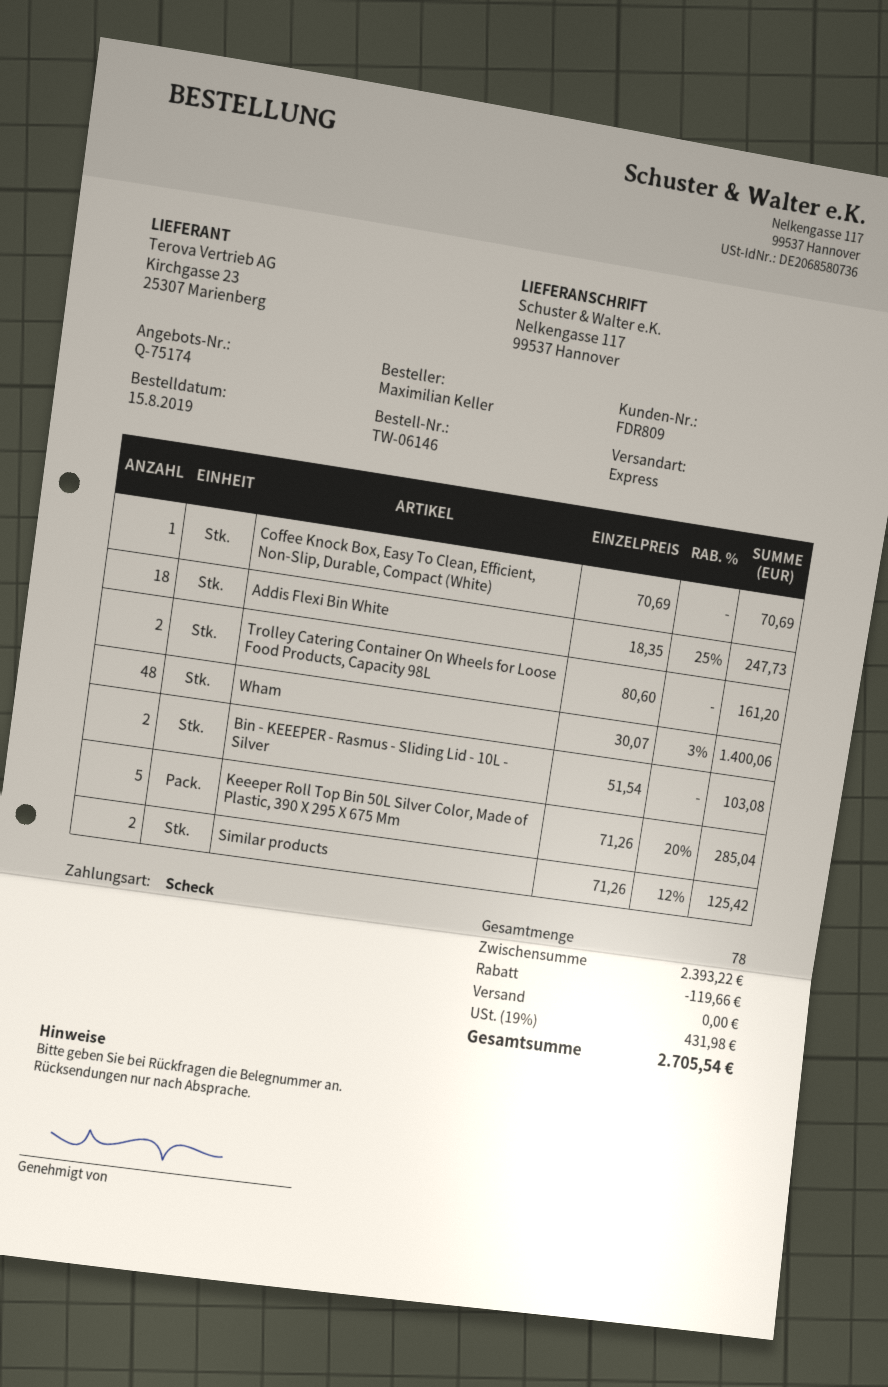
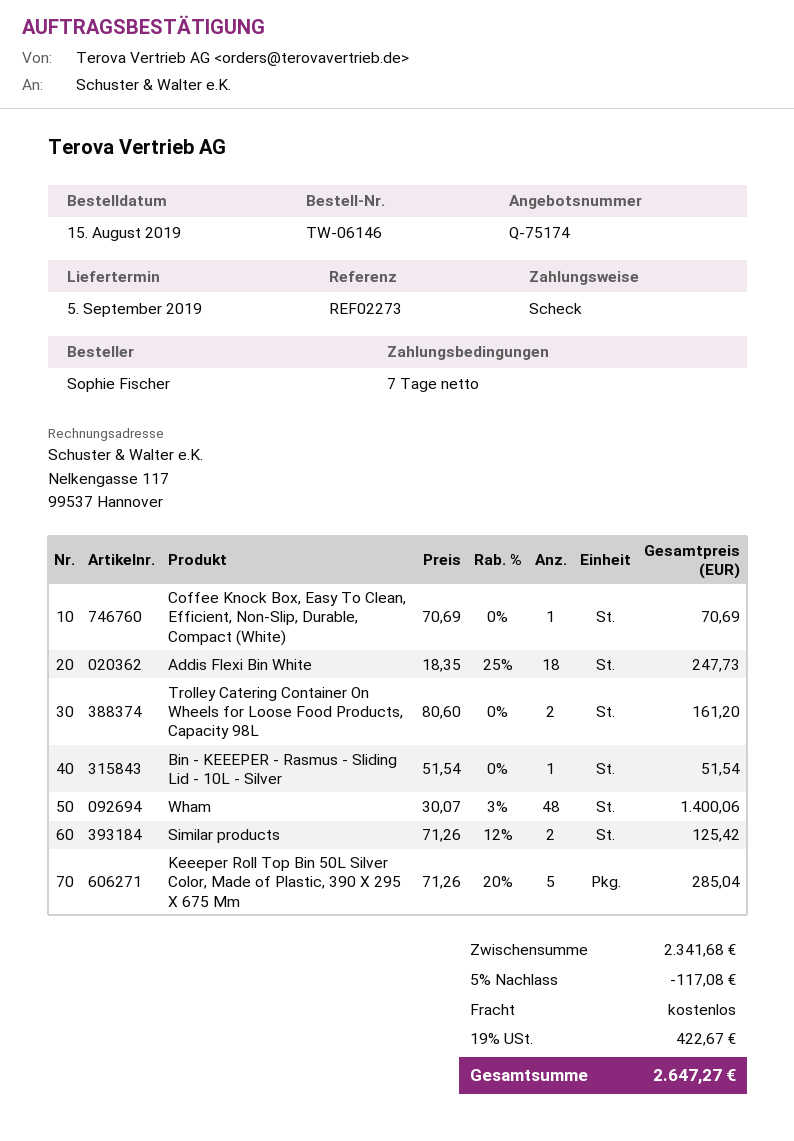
ordered by: Maximilian Keller -> Sophie Fischer
Bin - KEEEPER - Rasmus - Sliding Lid - 10L - Silver: 2 x 51.54 = 103.08 -> 1 x 51.54 = 51.54
subtotal: 2393.22 -> 2341.68
discount: 119.66 -> 117.08
tax: 19% = 431.98 -> 19% = 422.67
total: 2705.54 -> 2647.27

